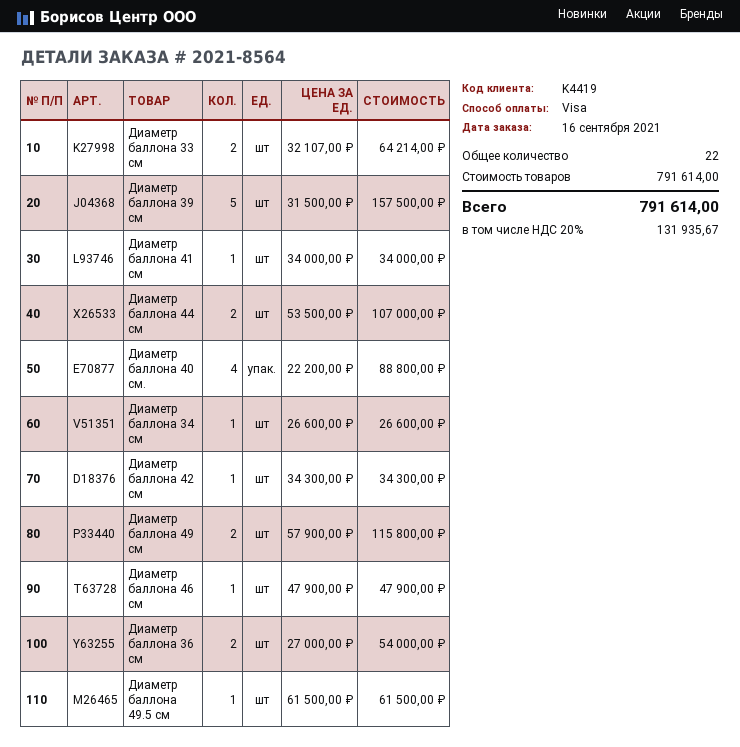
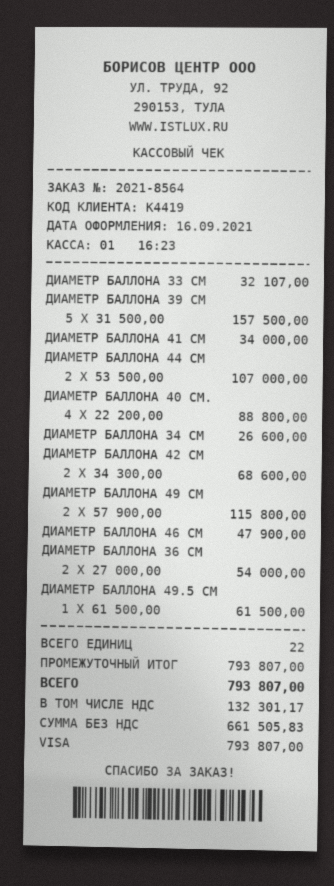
Диаметр баллона 33 см: 2 x 32107.00 = 64214.00 -> 1 x 32107.00 = 32107.00
Диаметр баллона 42 см: 1 x 34300.00 = 34300.00 -> 2 x 34300.00 = 68600.00
subtotal: 791614.00 -> 793807.00
tax: 131935.67 -> 132301.17
total: 791614.00 -> 793807.00

